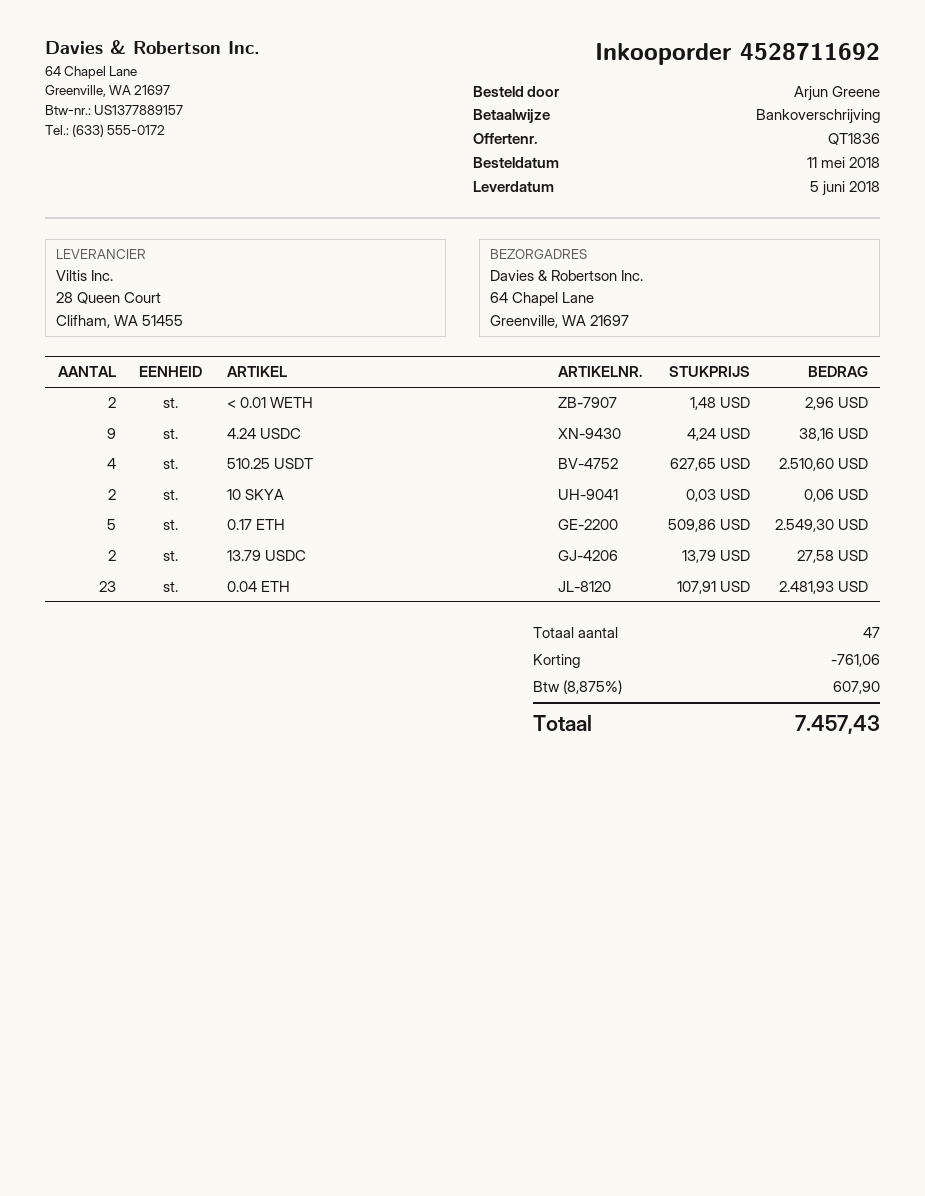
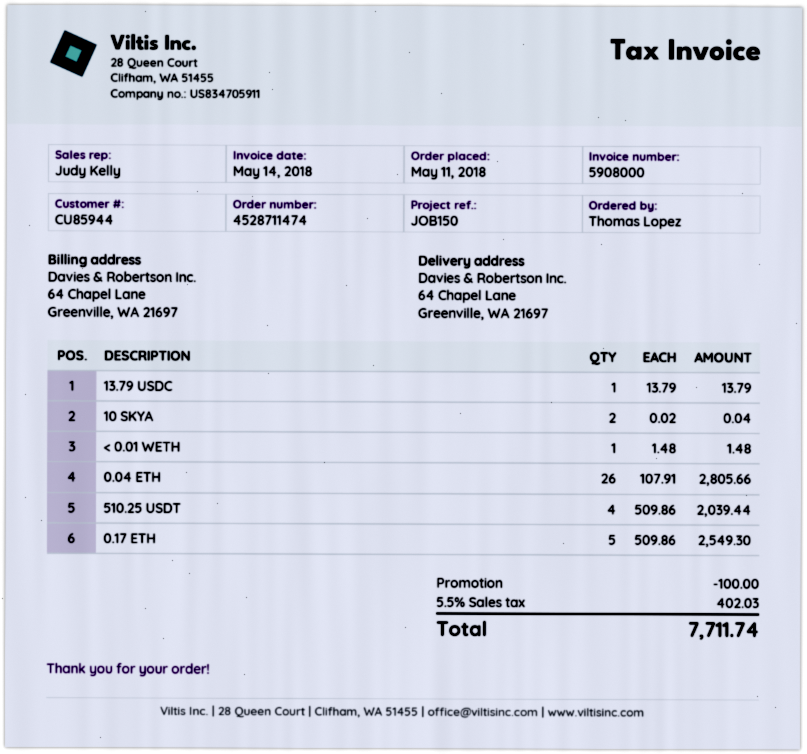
order number: 4528711692 -> 4528711474
ordered by: Arjun Greene -> Thomas Lopez
< 0.01 WETH: 2 x 1.48 = 2.96 -> 1 x 1.48 = 1.48
4.24 USDC: 9 x 4.24 = 38.16 -> none
510.25 USDT: 4 x 627.65 = 2510.60 -> 4 x 509.86 = 2039.44
10 SKYA: 2 x 0.03 = 0.06 -> 2 x 0.02 = 0.04
13.79 USDC: 2 x 13.79 = 27.58 -> 1 x 13.79 = 13.79
0.04 ETH: 23 x 107.91 = 2481.93 -> 26 x 107.91 = 2805.66
discount: 761.06 -> 100.00
tax: 8.875% = 607.90 -> 5.5% = 402.03
total: 7457.43 -> 7711.74

